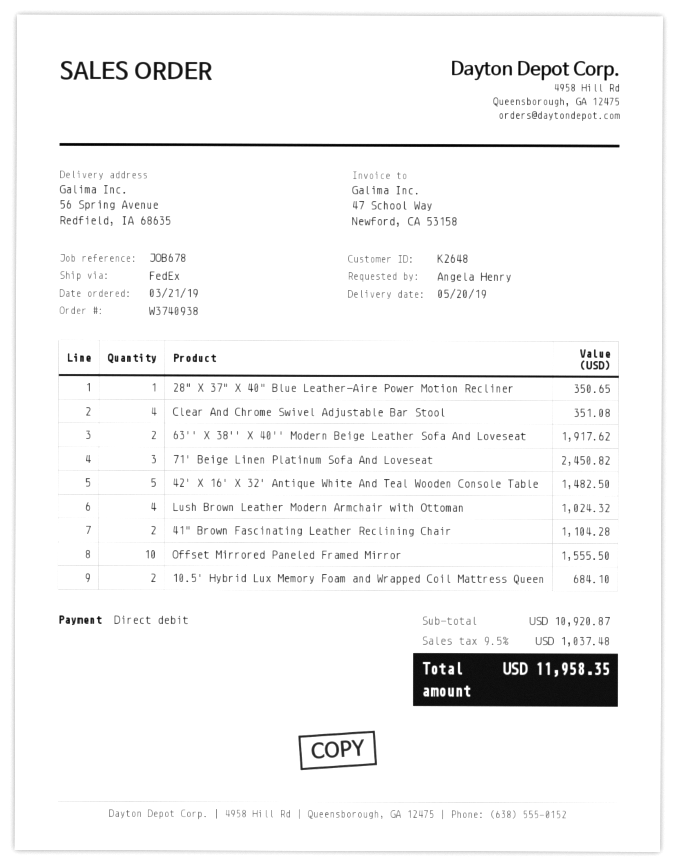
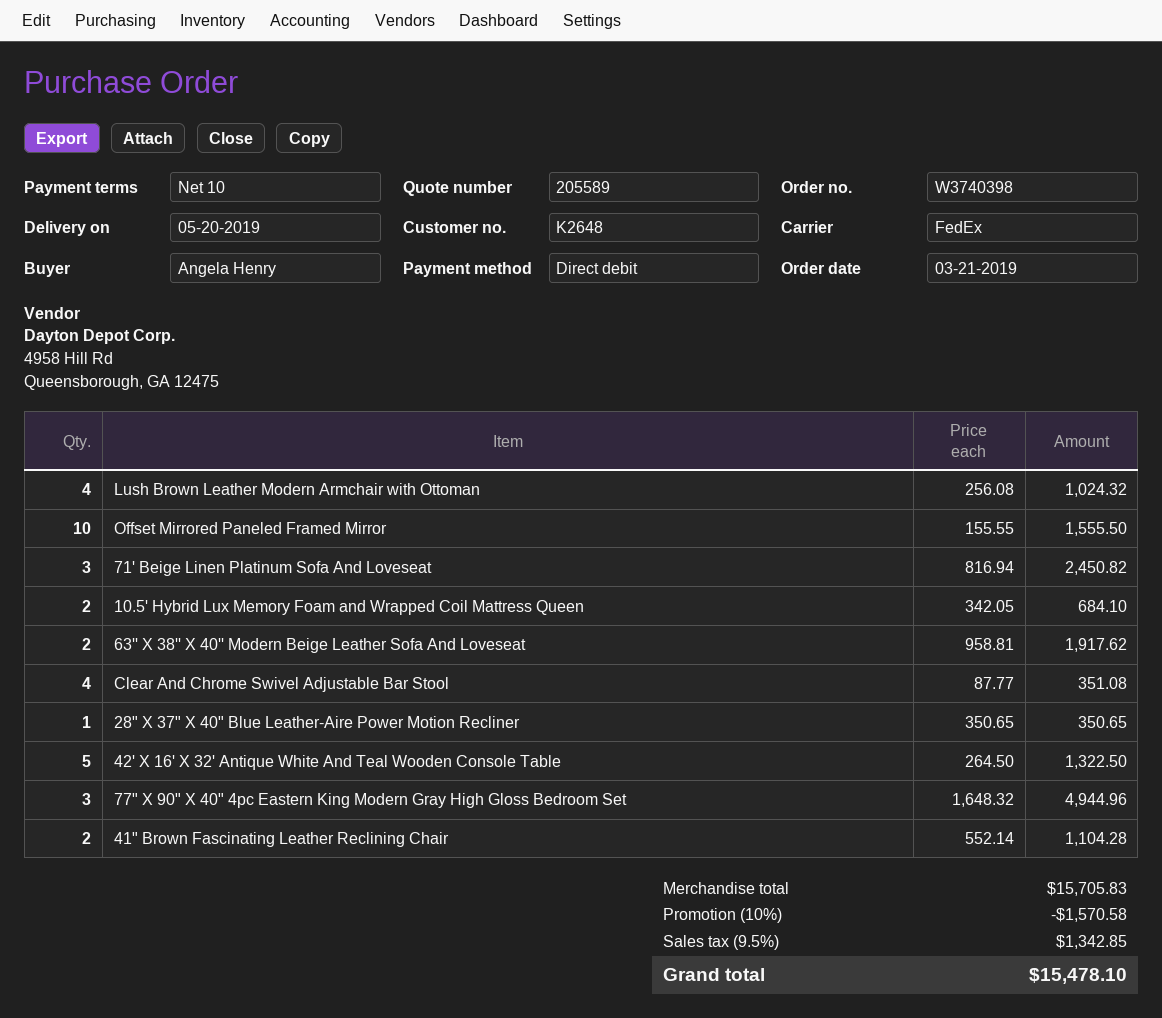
order number: W3740938 -> W3740398
42' X 16' X 32' Antique White And Teal Wooden Console Table: 5 for 1482.50 -> 5 for 1322.50
77" X 90" X 40" 4pc Eastern King Modern Gray High Gloss Bedroom Set: none -> 3 for 4944.96
subtotal: 10920.87 -> 15705.83
discount: none -> 10% = 1570.58
tax: 9.5% = 1037.48 -> 9.5% = 1342.85
total: 11958.35 -> 15478.10

